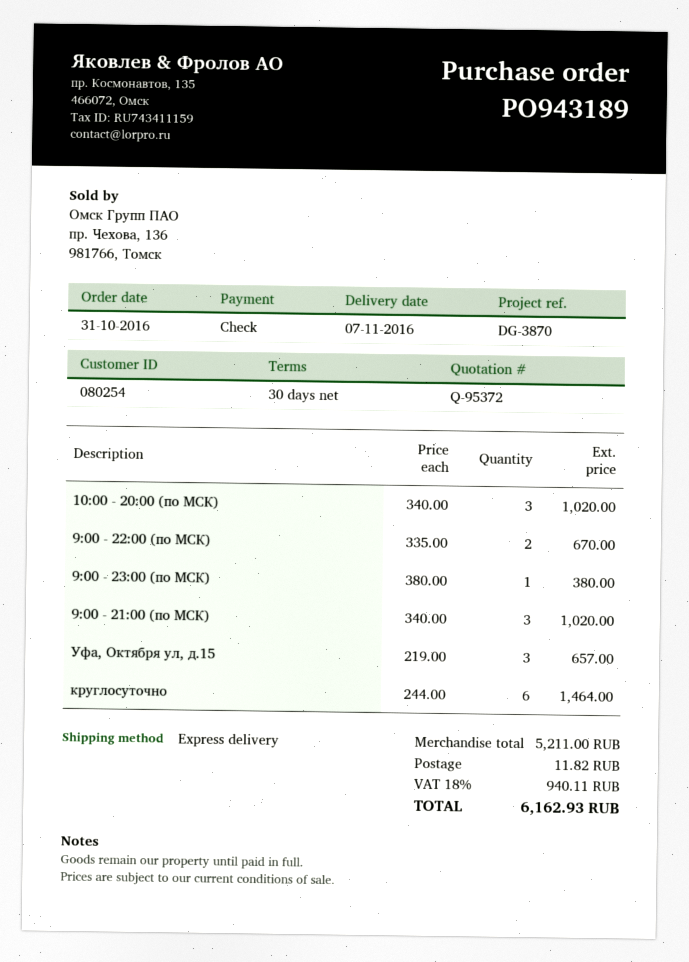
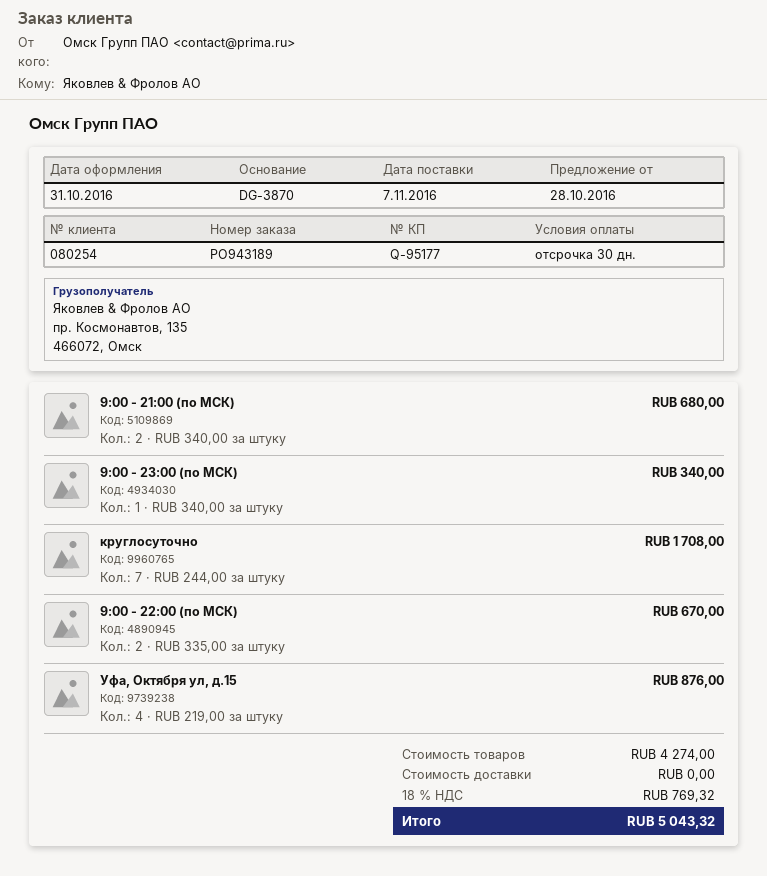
quote number: Q-95372 -> Q-95177
10:00 - 20:00 (по МСК): 3 x 340.00 = 1020.00 -> none
9:00 - 23:00 (по МСК): 1 x 380.00 = 380.00 -> 1 x 340.00 = 340.00
9:00 - 21:00 (по МСК): 3 x 340.00 = 1020.00 -> 2 x 340.00 = 680.00
Уфа, Октября ул, д.15: 3 x 219.00 = 657.00 -> 4 x 219.00 = 876.00
круглосуточно: 6 x 244.00 = 1464.00 -> 7 x 244.00 = 1708.00
subtotal: 5211.00 -> 4274.00
shipping: 11.82 -> 0.00
tax: 18% = 940.11 -> 18% = 769.32
total: 6162.93 -> 5043.32

